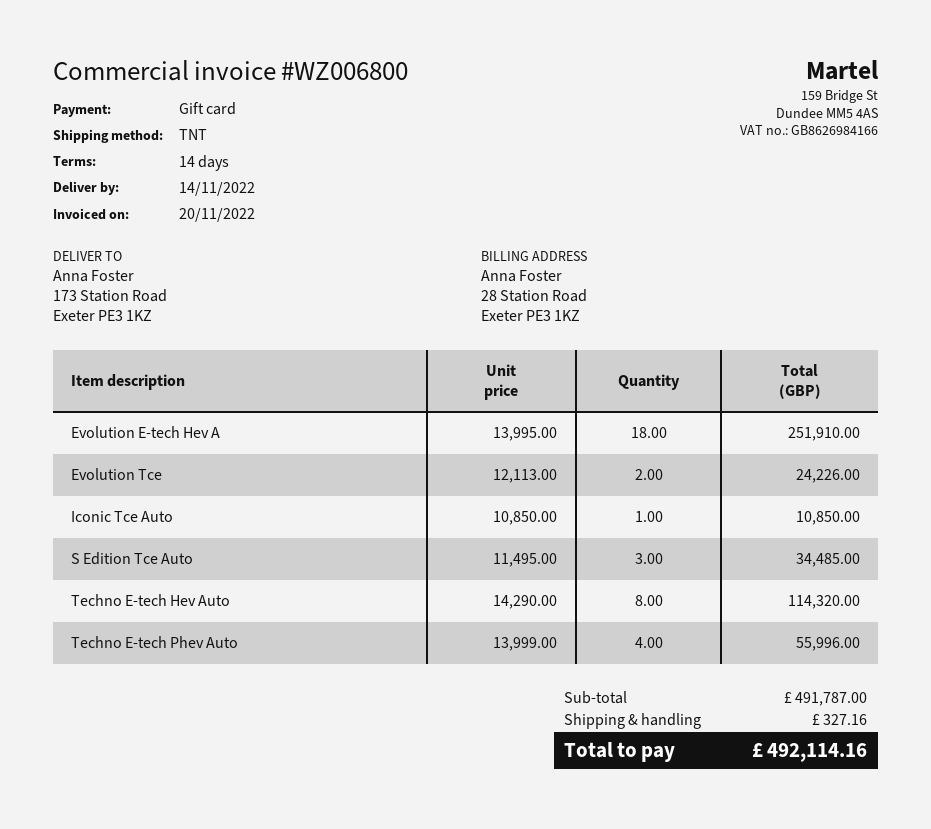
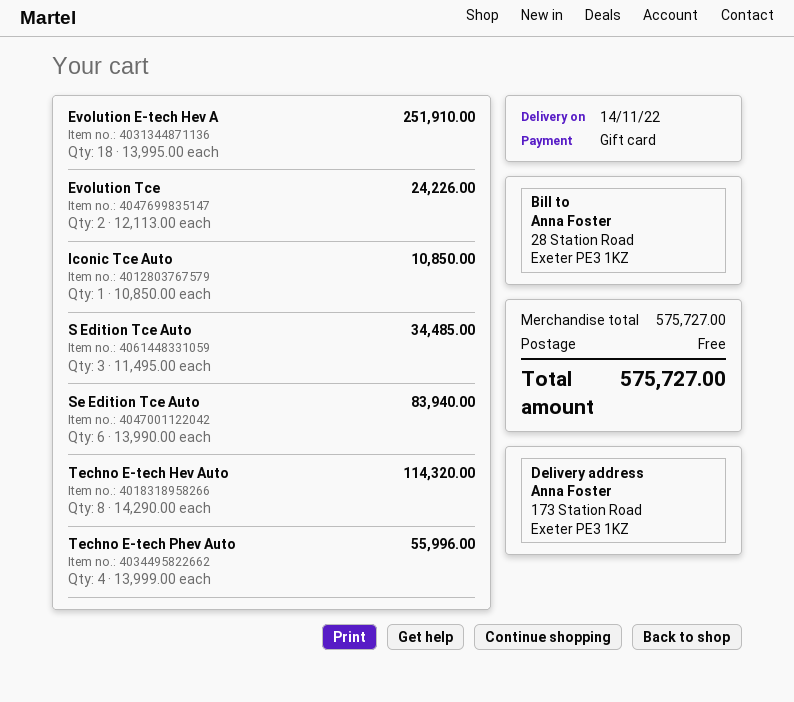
Se Edition Tce Auto: none -> 6 x 13990.00 = 83940.00
subtotal: 491787.00 -> 575727.00
shipping: 327.16 -> 0.00
total: 492114.16 -> 575727.00

